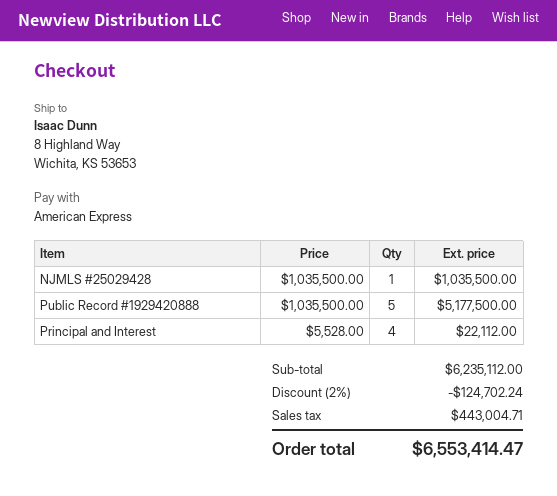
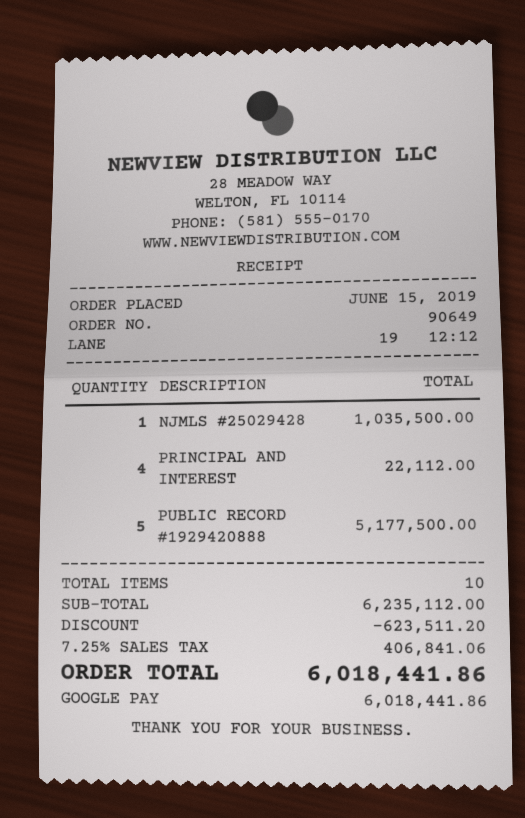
payment method: American Express -> Google Pay
discount: 124702.24 -> 623511.20
tax: 443004.71 -> 406841.06
total: 6553414.47 -> 6018441.86

